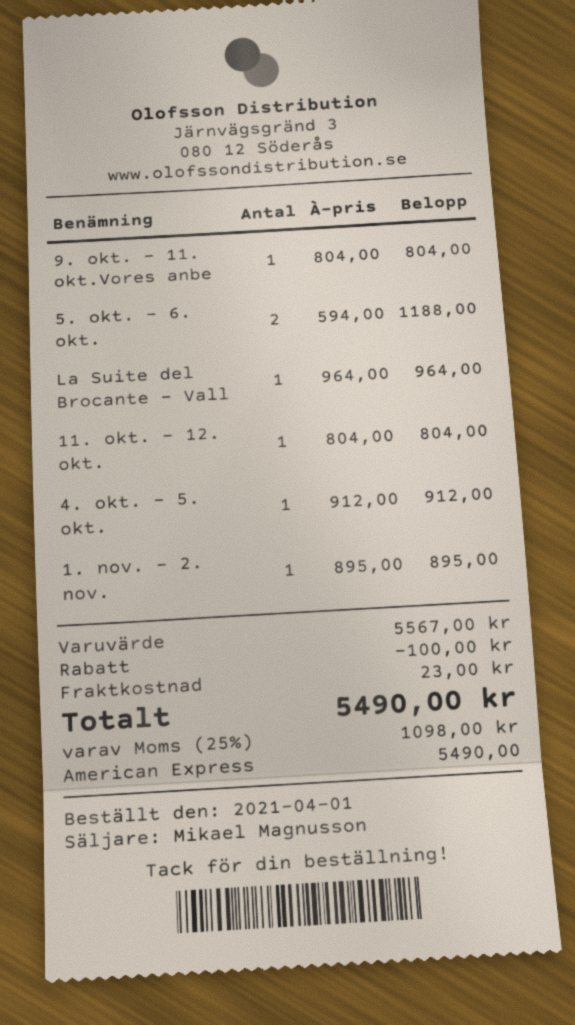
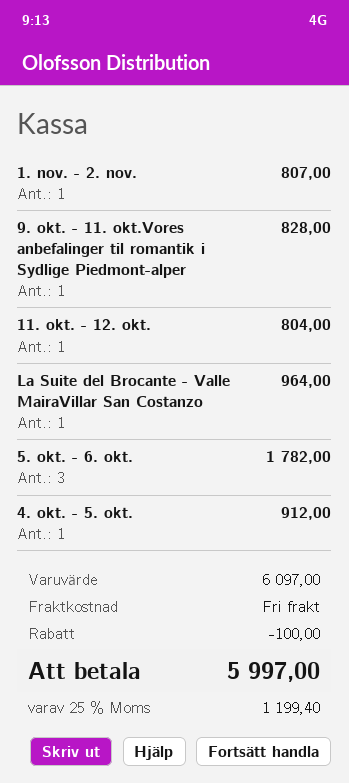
9. okt. - 11. okt.Vores anbe: 1 for 804.00 -> 1 for 828.00
5. okt. - 6. okt.: 2 for 1188.00 -> 3 for 1782.00
1. nov. - 2. nov.: 1 for 895.00 -> 1 for 807.00
subtotal: 5567.00 -> 6097.00
shipping: 23.00 -> 0.00
tax: 25% = 1098.00 -> 25% = 1199.40
total: 5490.00 -> 5997.00

